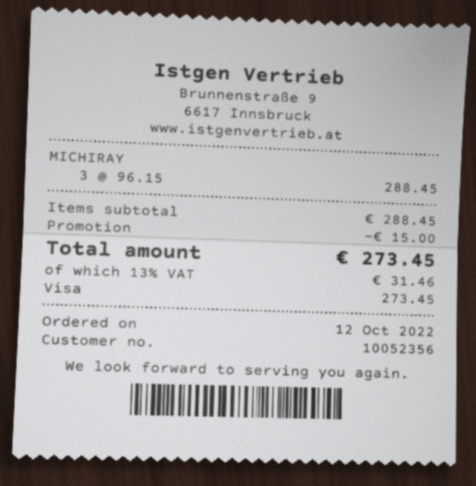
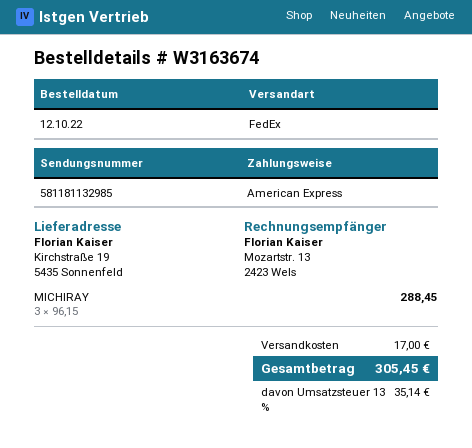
payment method: Visa -> American Express
discount: 15.00 -> none
shipping: none -> 17.00
tax: 13% = 31.46 -> 13% = 35.14
total: 273.45 -> 305.45

